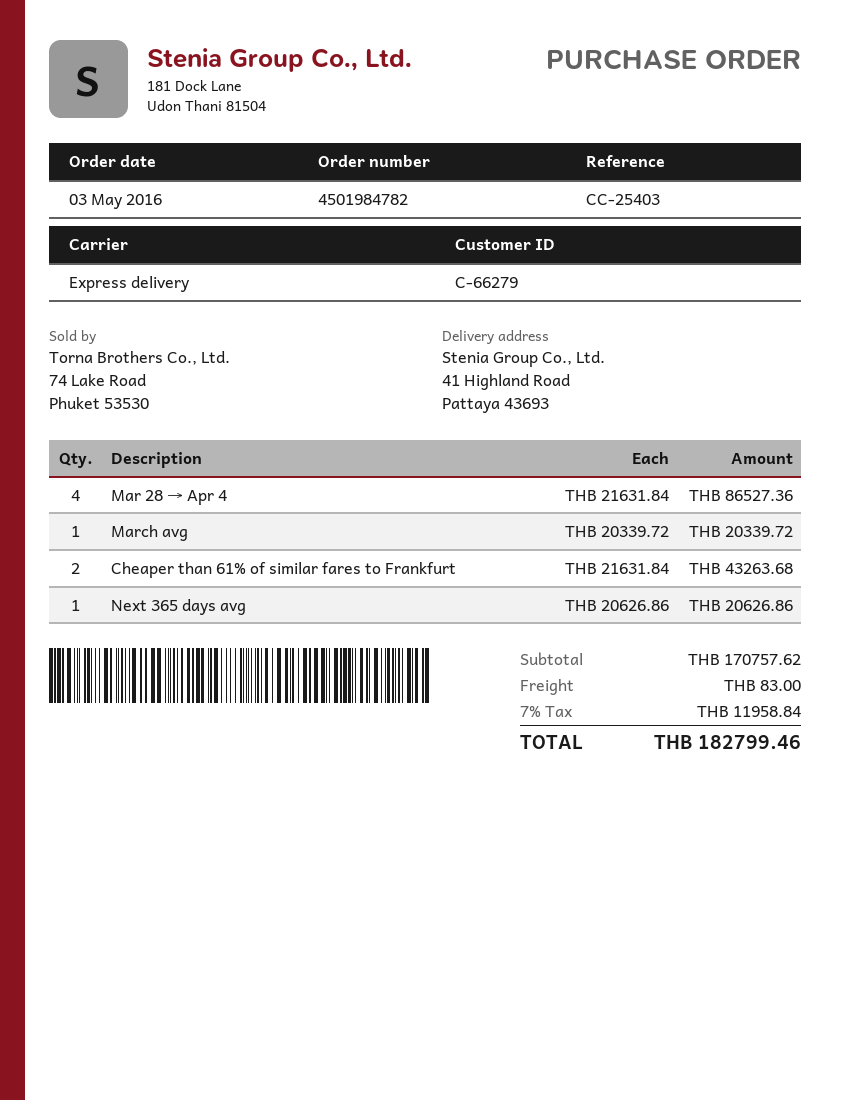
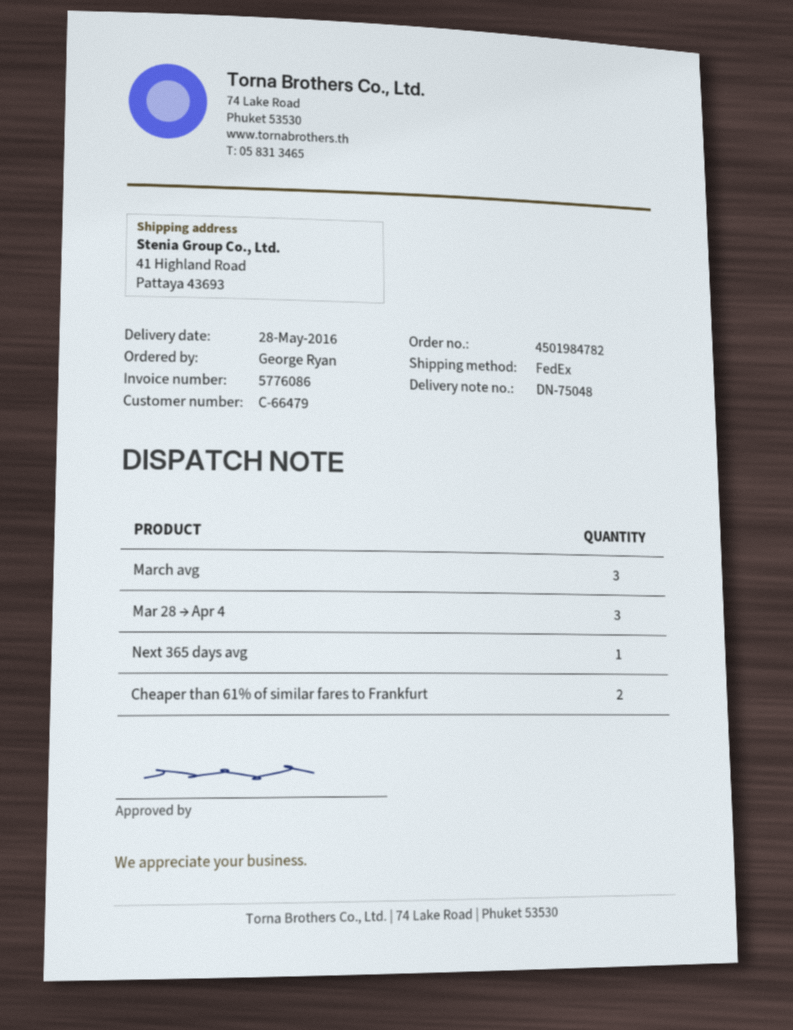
customer number: C-66279 -> C-66479
shipping method: express -> FedEx
Mar 28 → Apr 4: 4 -> 3
March avg: 1 -> 3

